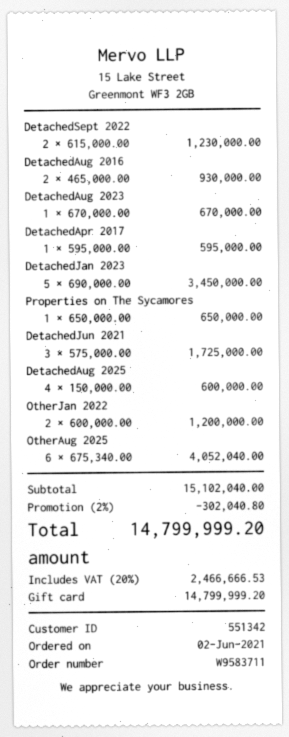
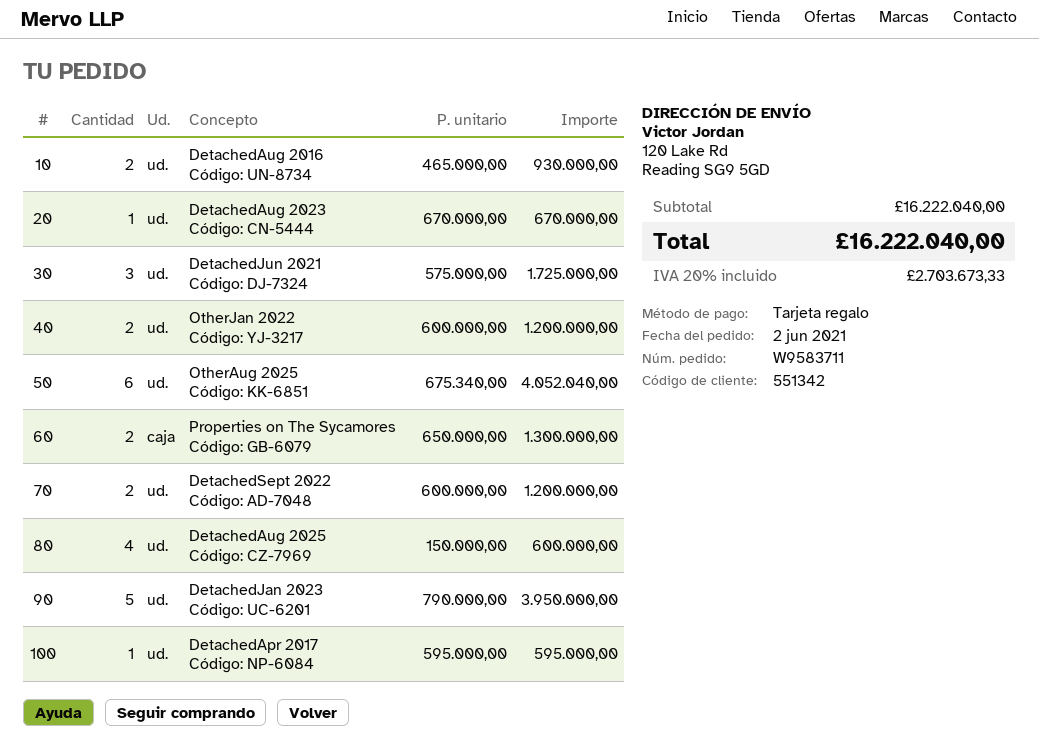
DetachedSept 2022: 2 x 615000.00 = 1230000.00 -> 2 x 600000.00 = 1200000.00
DetachedJan 2023: 5 x 690000.00 = 3450000.00 -> 5 x 790000.00 = 3950000.00
Properties on The Sycamores: 1 x 650000.00 = 650000.00 -> 2 x 650000.00 = 1300000.00
subtotal: 15102040.00 -> 16222040.00
discount: 2% = 302040.80 -> none
tax: 20% = 2466666.53 -> 20% = 2703673.33
total: 14799999.20 -> 16222040.00

